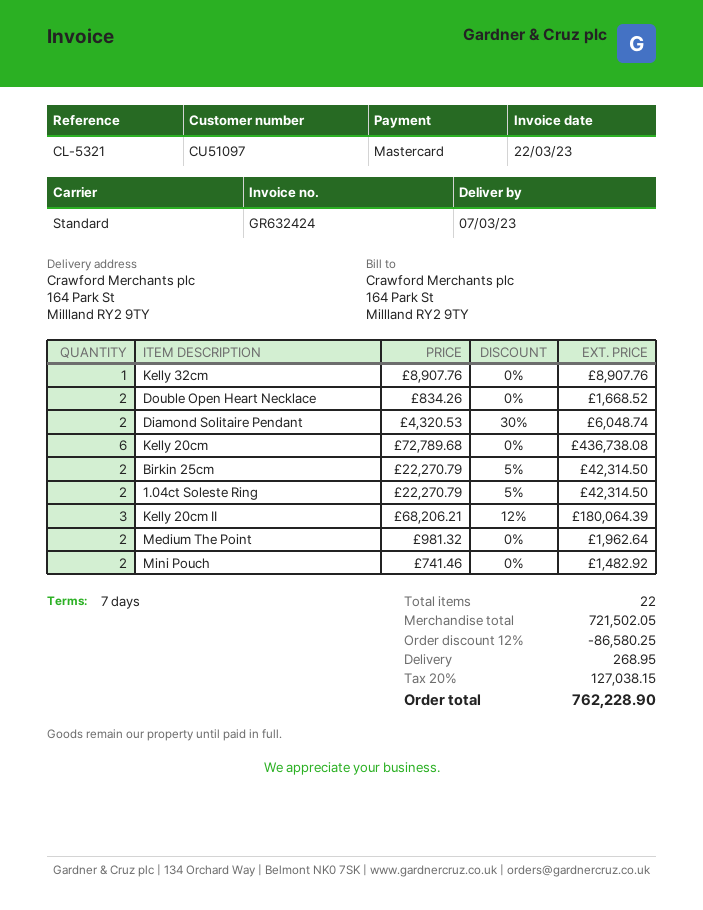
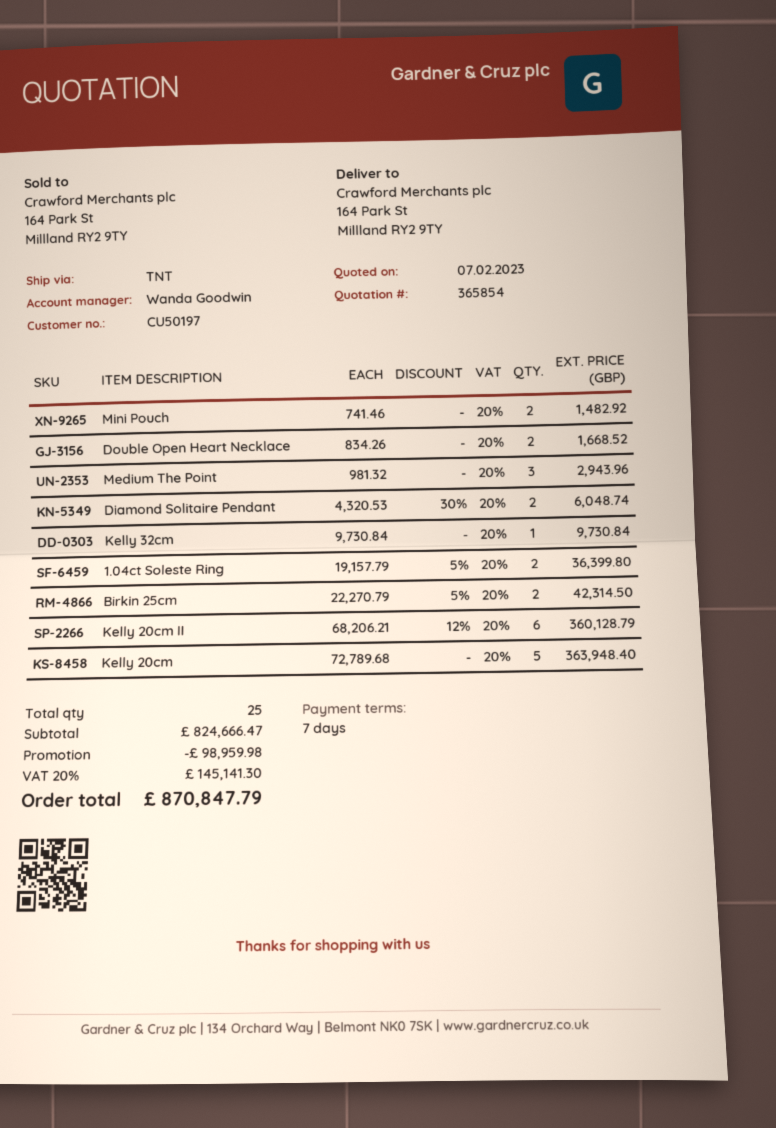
customer number: CU51097 -> CU50197
shipping method: standard -> TNT
Kelly 32cm: 1 x 8907.76 = 8907.76 -> 1 x 9730.84 = 9730.84
Kelly 20cm: 6 x 72789.68 = 436738.08 -> 5 x 72789.68 = 363948.40
1.04ct Soleste Ring: 2 x 22270.79 - 5% = 42314.50 -> 2 x 19157.79 - 5% = 36399.80
Kelly 20cm II: 3 x 68206.21 - 12% = 180064.39 -> 6 x 68206.21 - 12% = 360128.79
Medium The Point: 2 x 981.32 = 1962.64 -> 3 x 981.32 = 2943.96
total quantity: 22 -> 25
subtotal: 721502.05 -> 824666.47
discount: 86580.25 -> 98959.98
shipping: 268.95 -> none
tax: 20% = 127038.15 -> 20% = 145141.30
total: 762228.90 -> 870847.79

